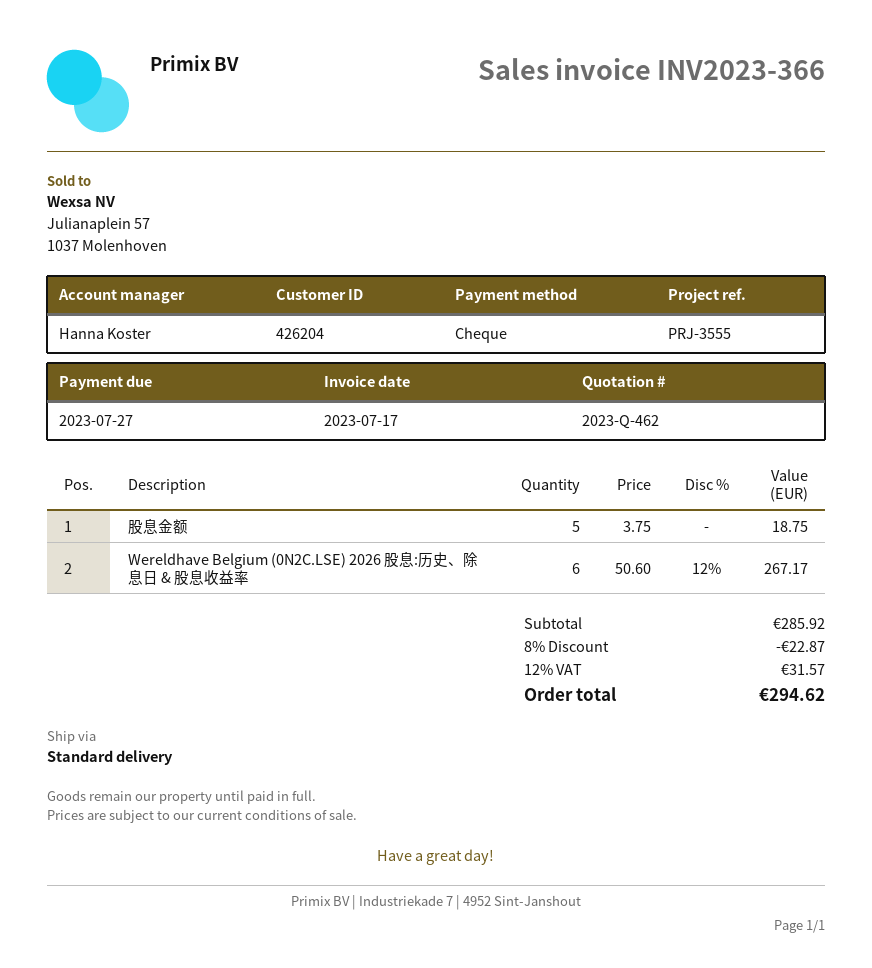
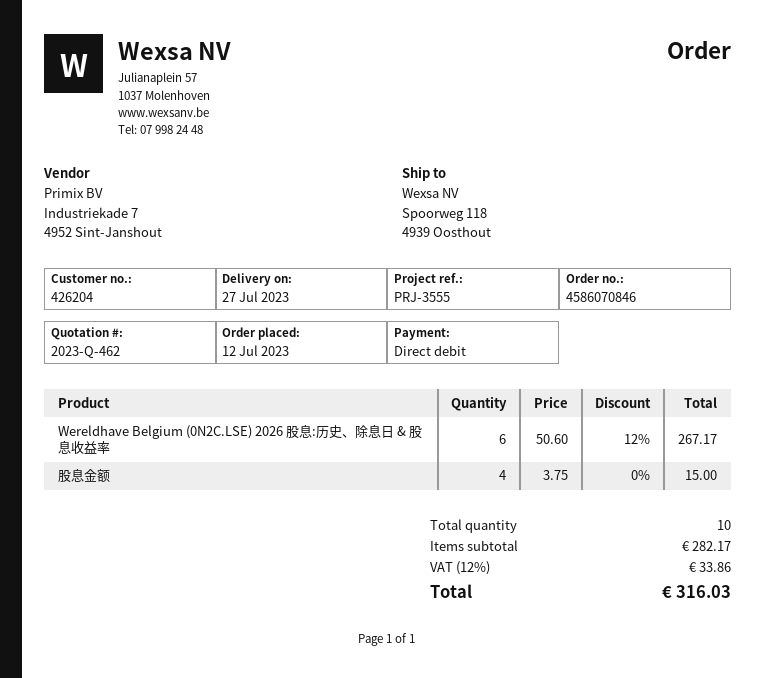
payment method: cheque -> direct debit
股息金额: 5 x 3.75 = 18.75 -> 4 x 3.75 = 15.00
subtotal: 285.92 -> 282.17
discount: 8% = 22.87 -> none
tax: 12% = 31.57 -> 12% = 33.86
total: 294.62 -> 316.03

